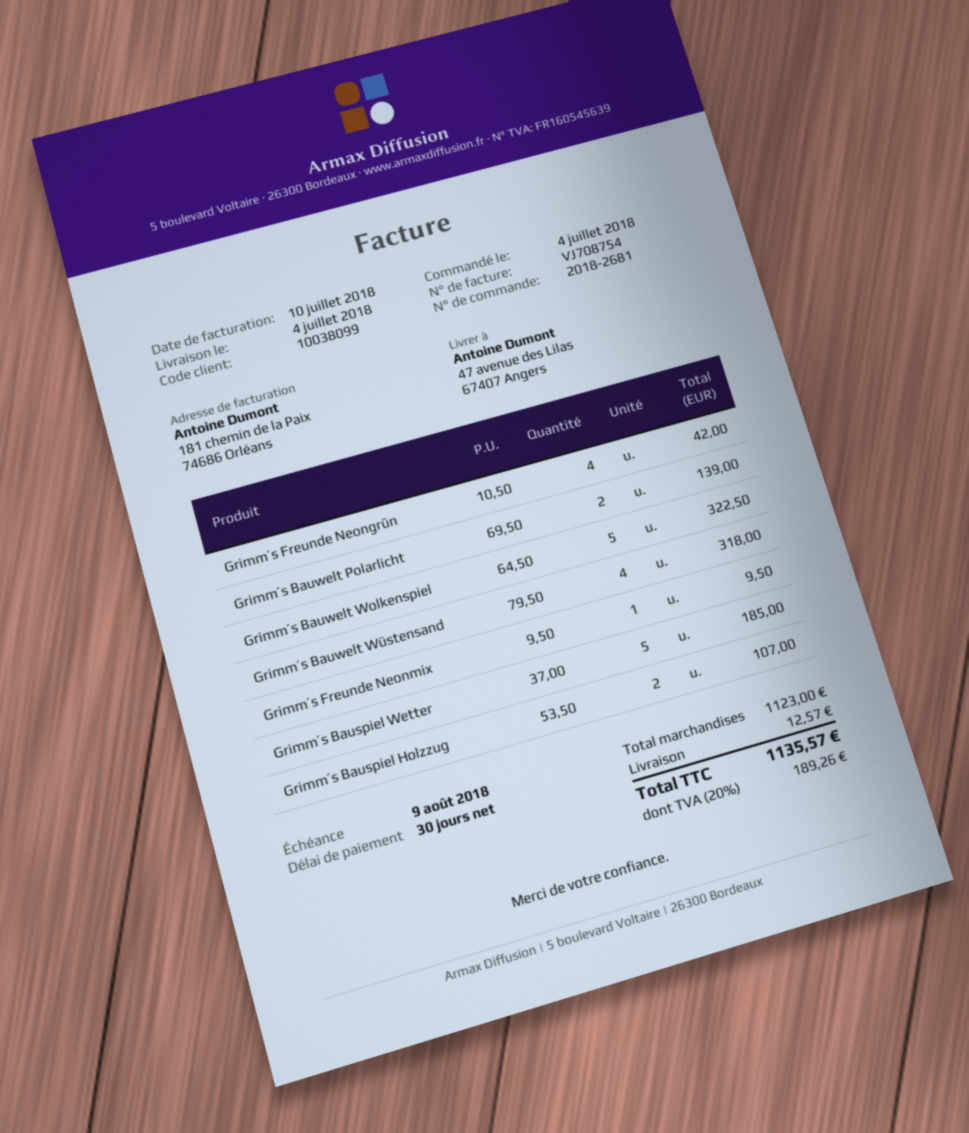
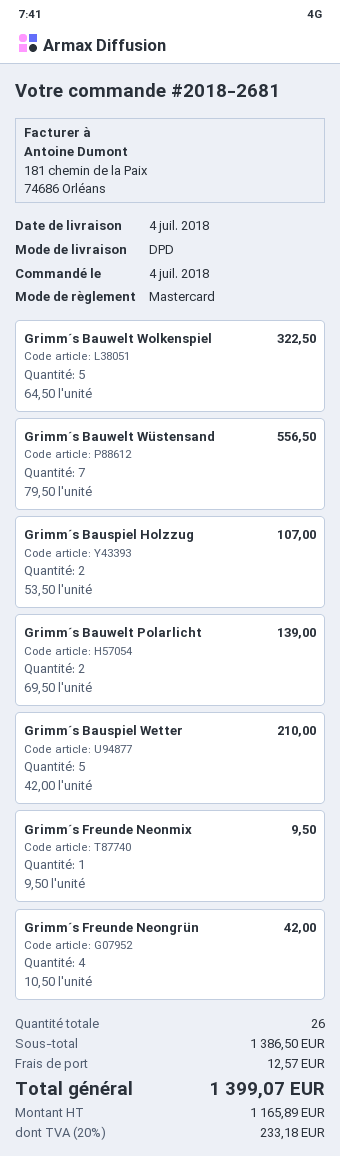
Grimm´s Bauwelt Wüstensand: 4 x 79.50 = 318.00 -> 7 x 79.50 = 556.50
Grimm´s Bauspiel Wetter: 5 x 37.00 = 185.00 -> 5 x 42.00 = 210.00
subtotal: 1123.00 -> 1386.50
tax: 20% = 189.26 -> 20% = 233.18
total: 1135.57 -> 1399.07

